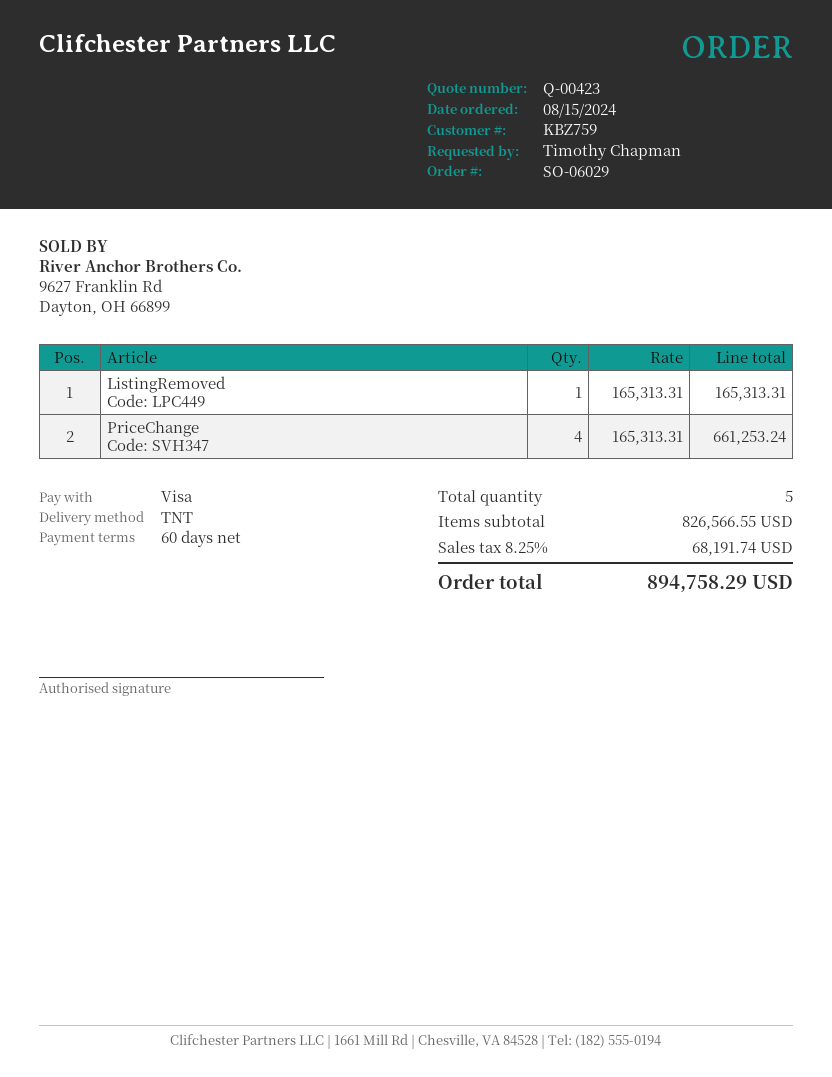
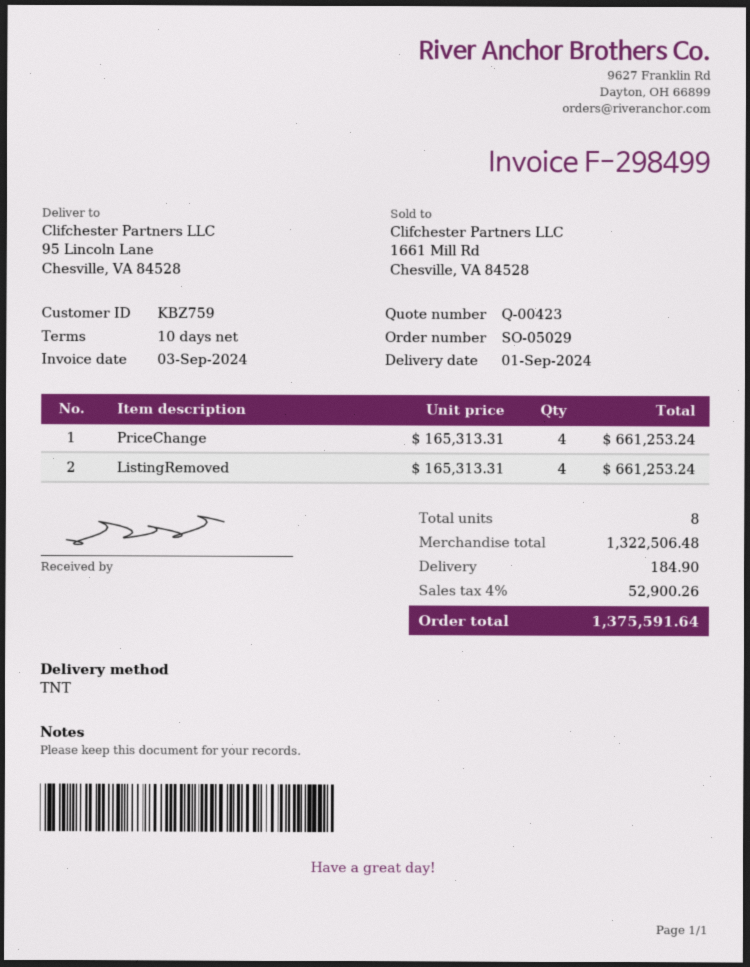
order number: SO-06029 -> SO-05029
payment terms: 60 days -> 10 days
ListingRemoved: 1 x 165313.31 = 165313.31 -> 4 x 165313.31 = 661253.24
total quantity: 5 -> 8
subtotal: 826566.55 -> 1322506.48
shipping: none -> 184.90
tax: 8.25% = 68191.74 -> 4% = 52900.26
total: 894758.29 -> 1375591.64

